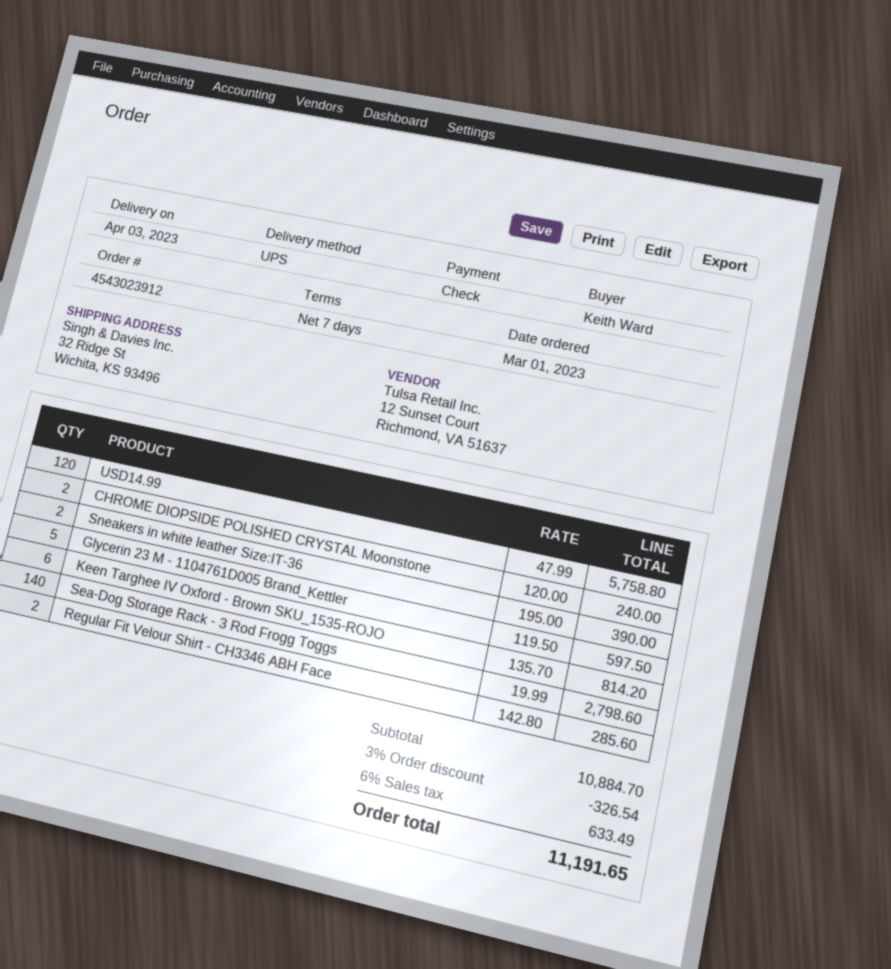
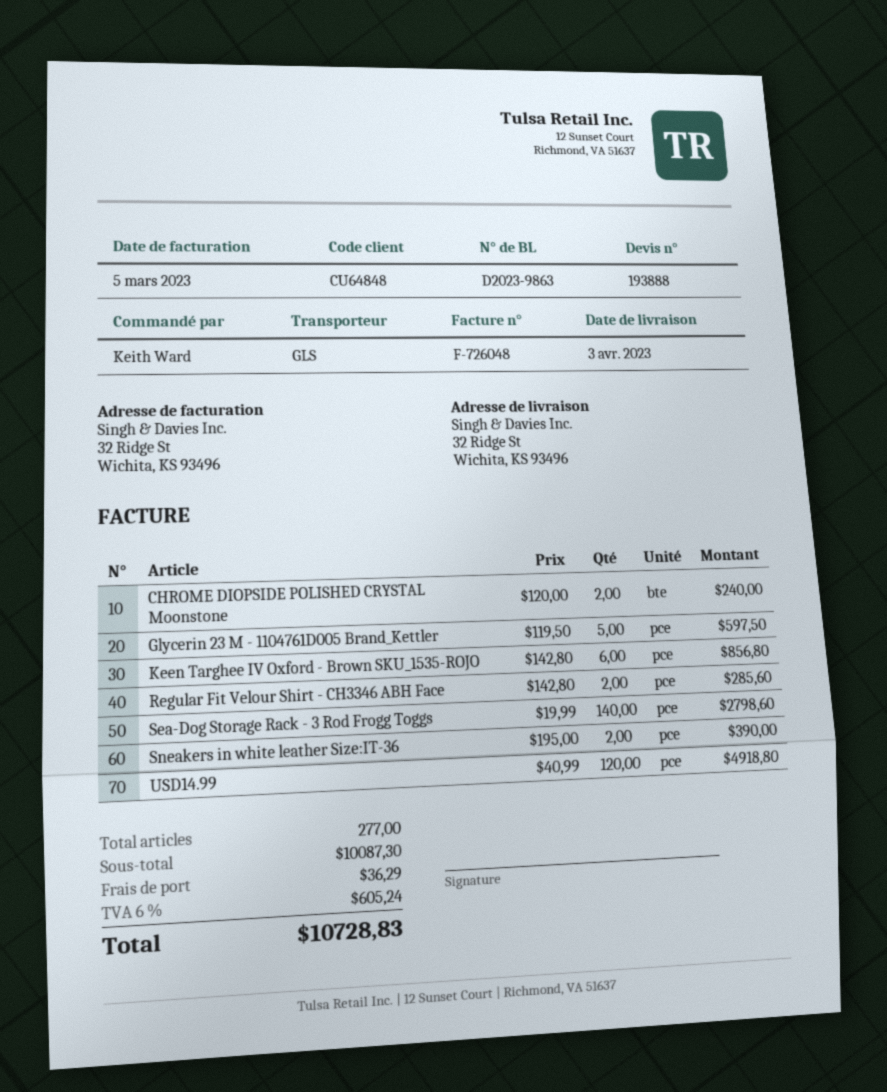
shipping method: UPS -> GLS
USD14.99: 120 x 47.99 = 5758.80 -> 120 x 40.99 = 4918.80
Keen Targhee IV Oxford - Brown SKU_1535-ROJO: 6 x 135.70 = 814.20 -> 6 x 142.80 = 856.80
subtotal: 10884.70 -> 10087.30
discount: 3% = 326.54 -> none
shipping: none -> 36.29
tax: 6% = 633.49 -> 6% = 605.24
total: 11191.65 -> 10728.83

